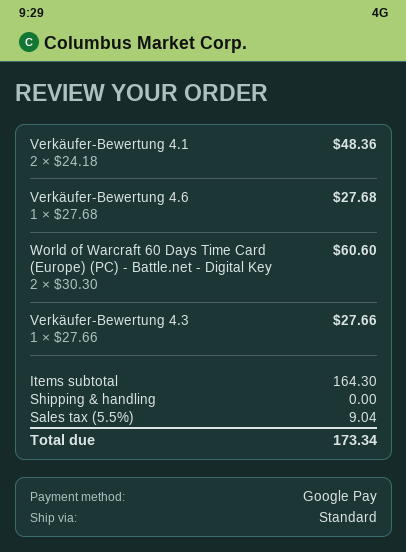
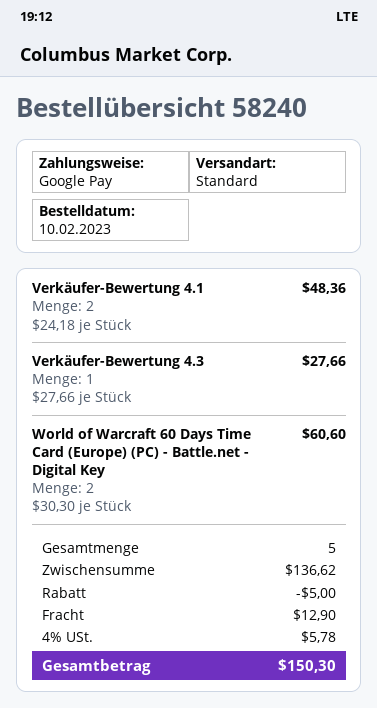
Verkäufer-Bewertung 4.6: 1 x 27.68 = 27.68 -> none
subtotal: 164.30 -> 136.62
discount: none -> 5.00
shipping: 0.00 -> 12.90
tax: 5.5% = 9.04 -> 4% = 5.78
total: 173.34 -> 150.30

